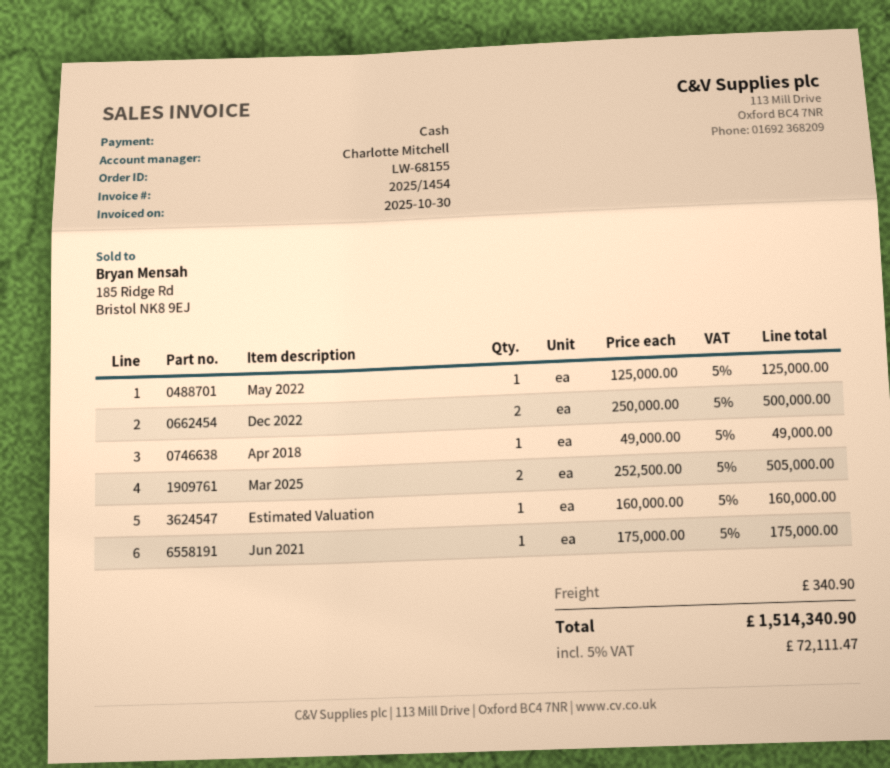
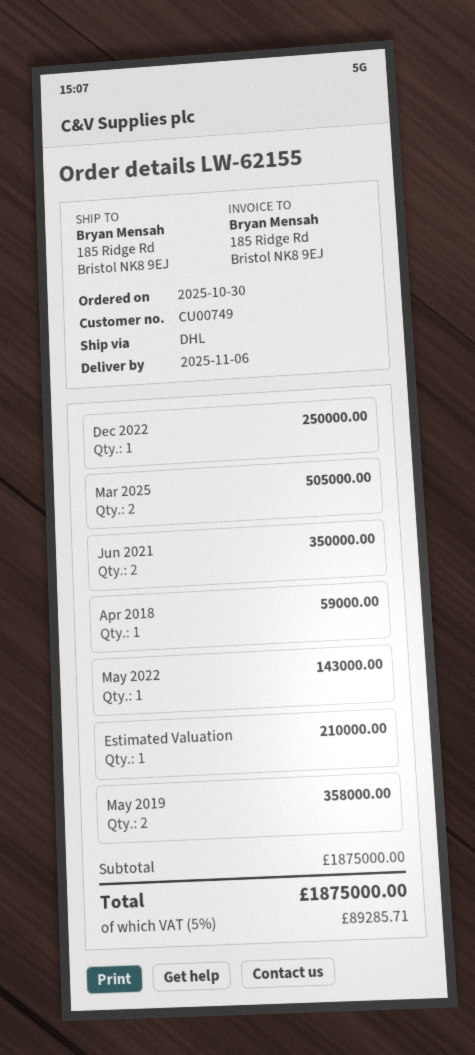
order number: LW-68155 -> LW-62155
May 2022: 1 for 125000.00 -> 1 for 143000.00
Dec 2022: 2 for 500000.00 -> 1 for 250000.00
Apr 2018: 1 for 49000.00 -> 1 for 59000.00
Estimated Valuation: 1 for 160000.00 -> 1 for 210000.00
Jun 2021: 1 for 175000.00 -> 2 for 350000.00
May 2019: none -> 2 for 358000.00
shipping: 340.90 -> none
tax: 5% = 72111.47 -> 5% = 89285.71
total: 1514340.90 -> 1875000.00

